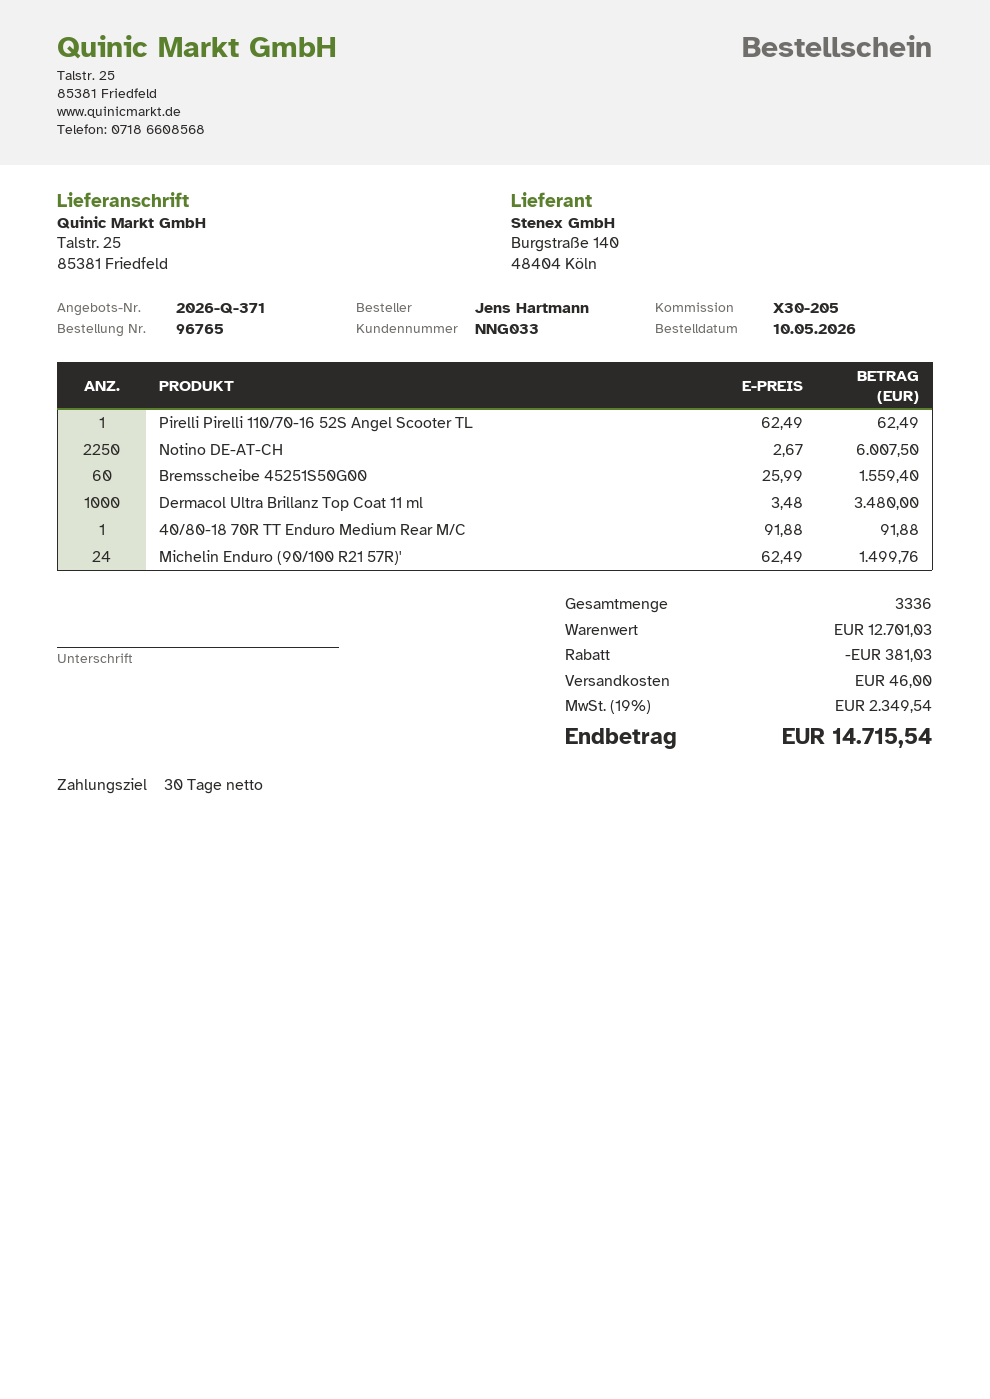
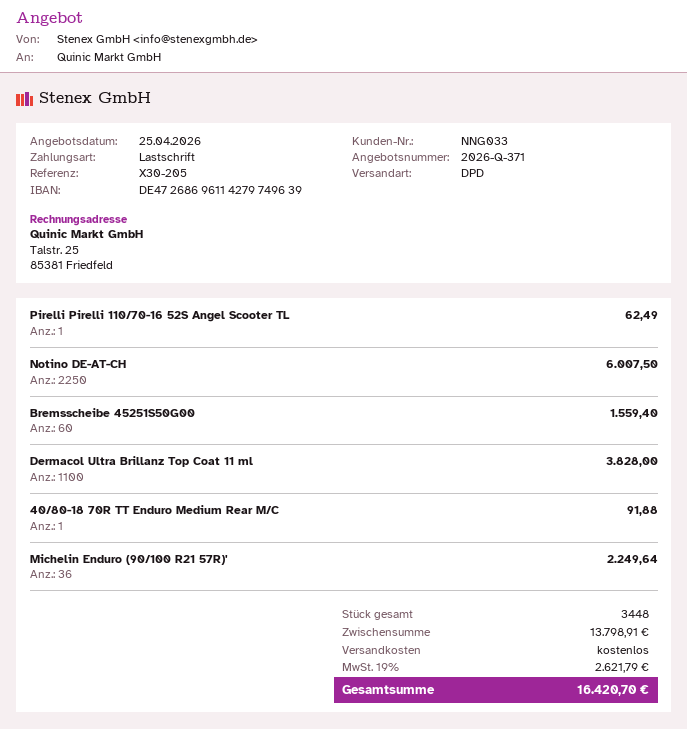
Dermacol Ultra Brillanz Top Coat 11 ml: 1000 for 3480.00 -> 1100 for 3828.00
Michelin Enduro (90/100 R21 57R)': 24 for 1499.76 -> 36 for 2249.64
total quantity: 3336 -> 3448
subtotal: 12701.03 -> 13798.91
discount: 381.03 -> none
shipping: 46.00 -> 0.00
tax: 19% = 2349.54 -> 19% = 2621.79
total: 14715.54 -> 16420.70

